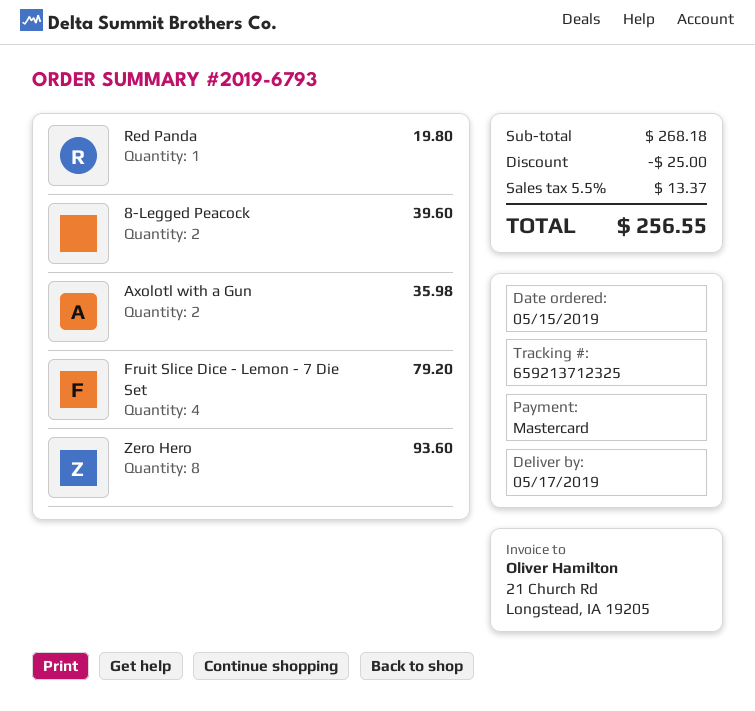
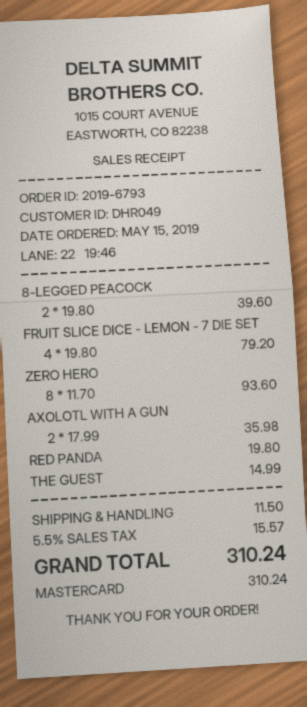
THE GUEST: none -> 1 for 14.99
discount: 25.00 -> none
shipping: none -> 11.50
tax: 5.5% = 13.37 -> 5.5% = 15.57
total: 256.55 -> 310.24

